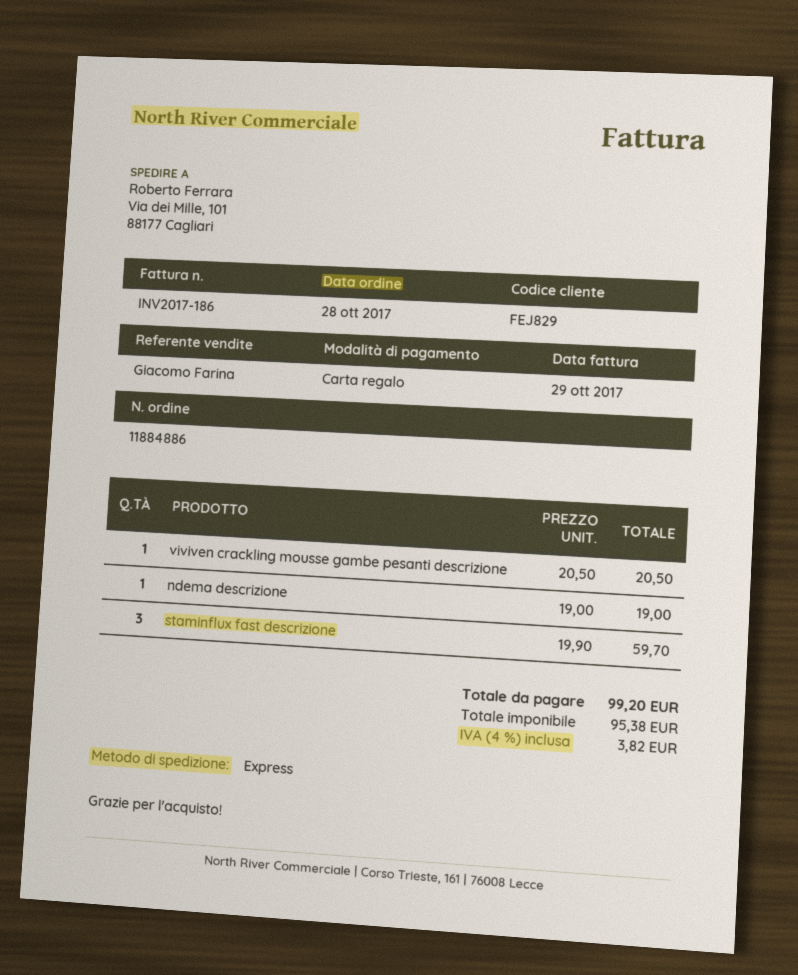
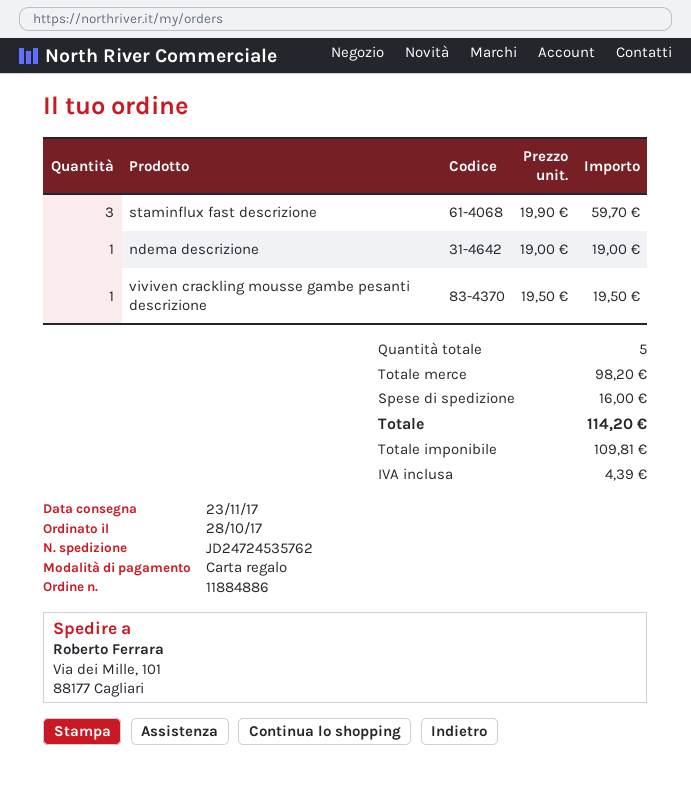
viviven crackling mousse gambe pesanti descrizione: 1 x 20.50 = 20.50 -> 1 x 19.50 = 19.50
shipping: none -> 16.00
net: 95.38 -> 109.81
tax: 3.82 -> 4.39
total: 99.20 -> 114.20

